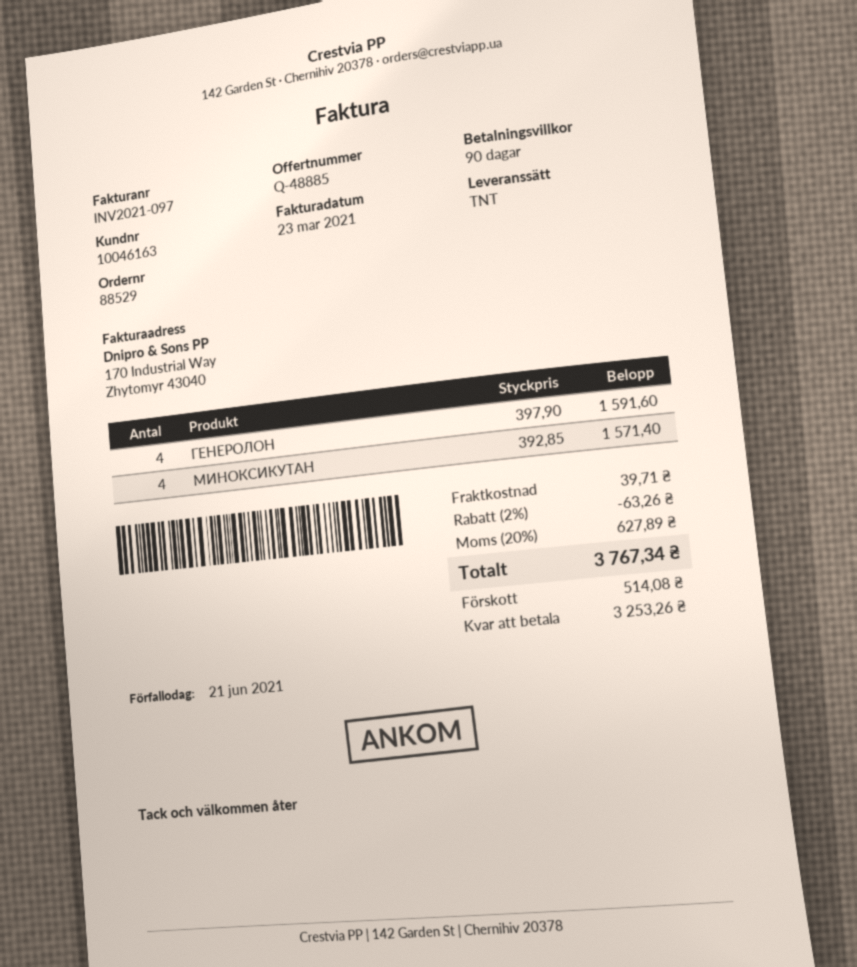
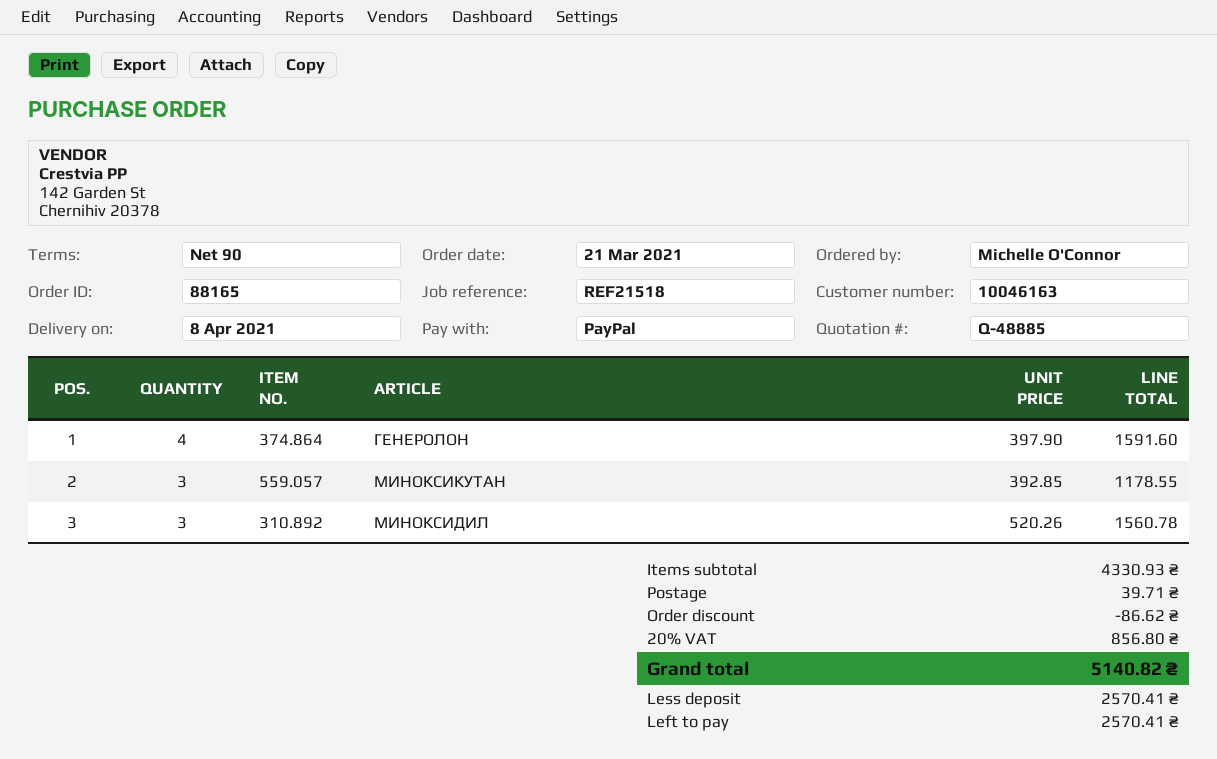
order number: 88529 -> 88165
МИНОКСИКУТАН: 4 x 392.85 = 1571.40 -> 3 x 392.85 = 1178.55
МИНОКСИДИЛ: none -> 3 x 520.26 = 1560.78
discount: 63.26 -> 86.62
tax: 20% = 627.89 -> 20% = 856.80
total: 3767.34 -> 5140.82
deposit: 514.08 -> 2570.41
balance: 3253.26 -> 2570.41

